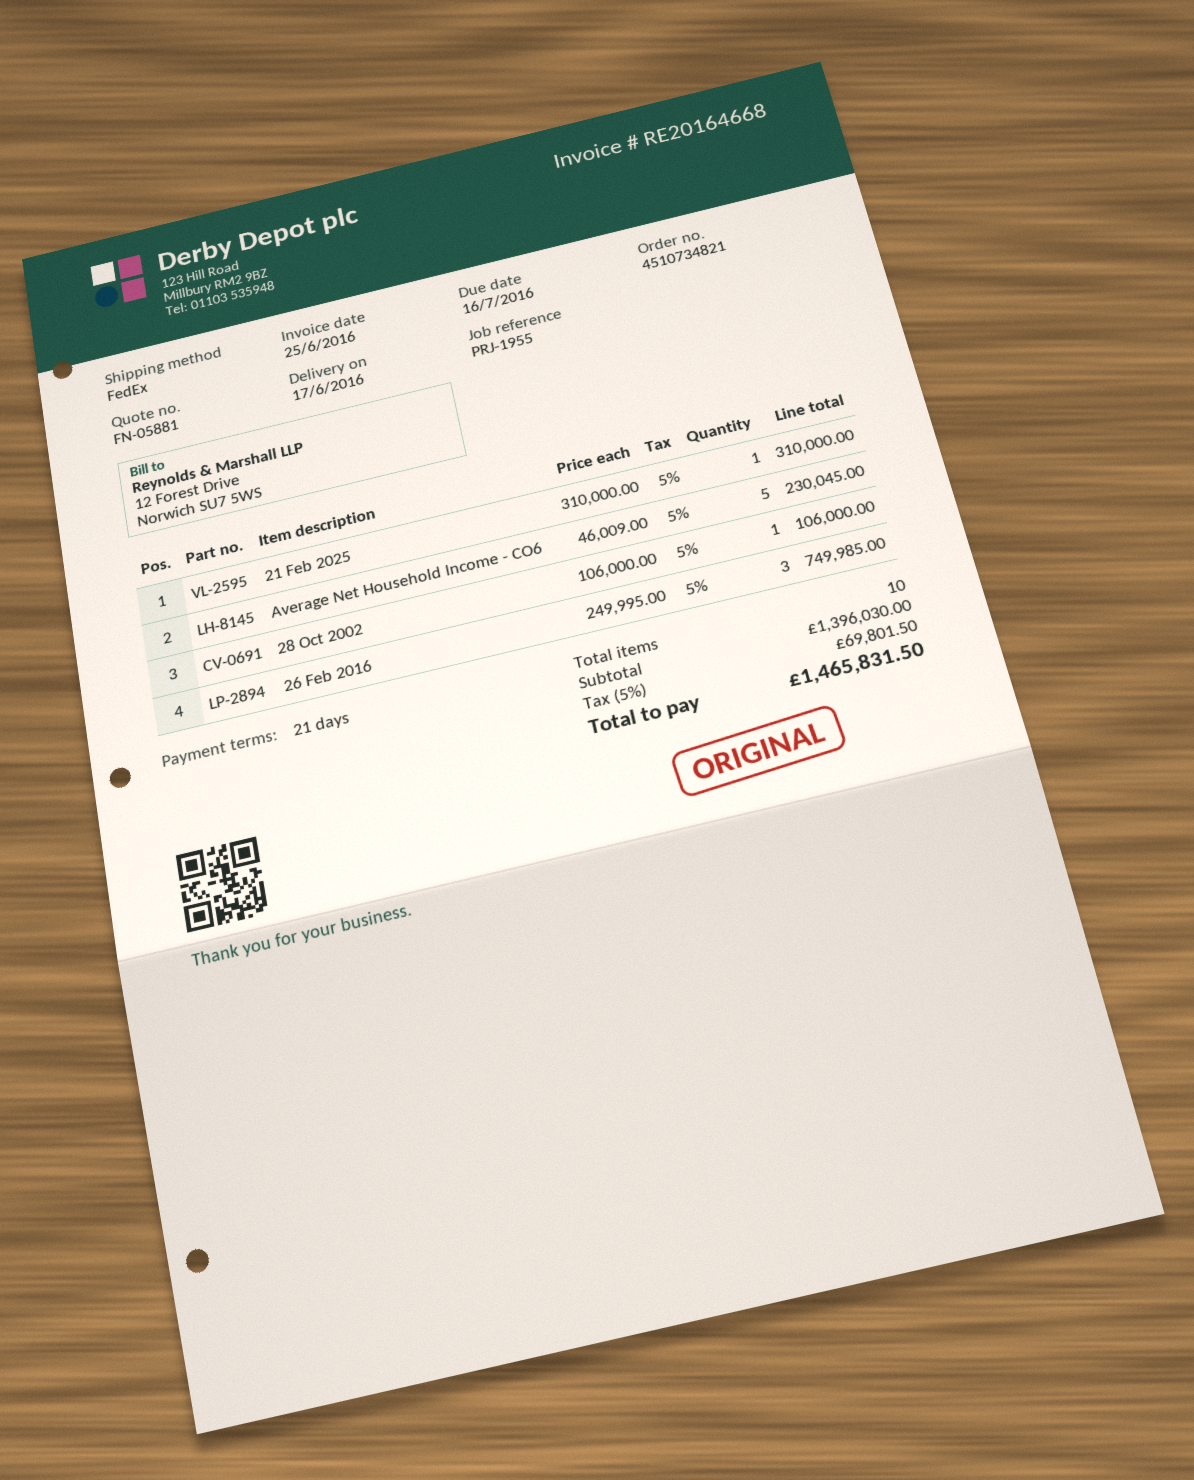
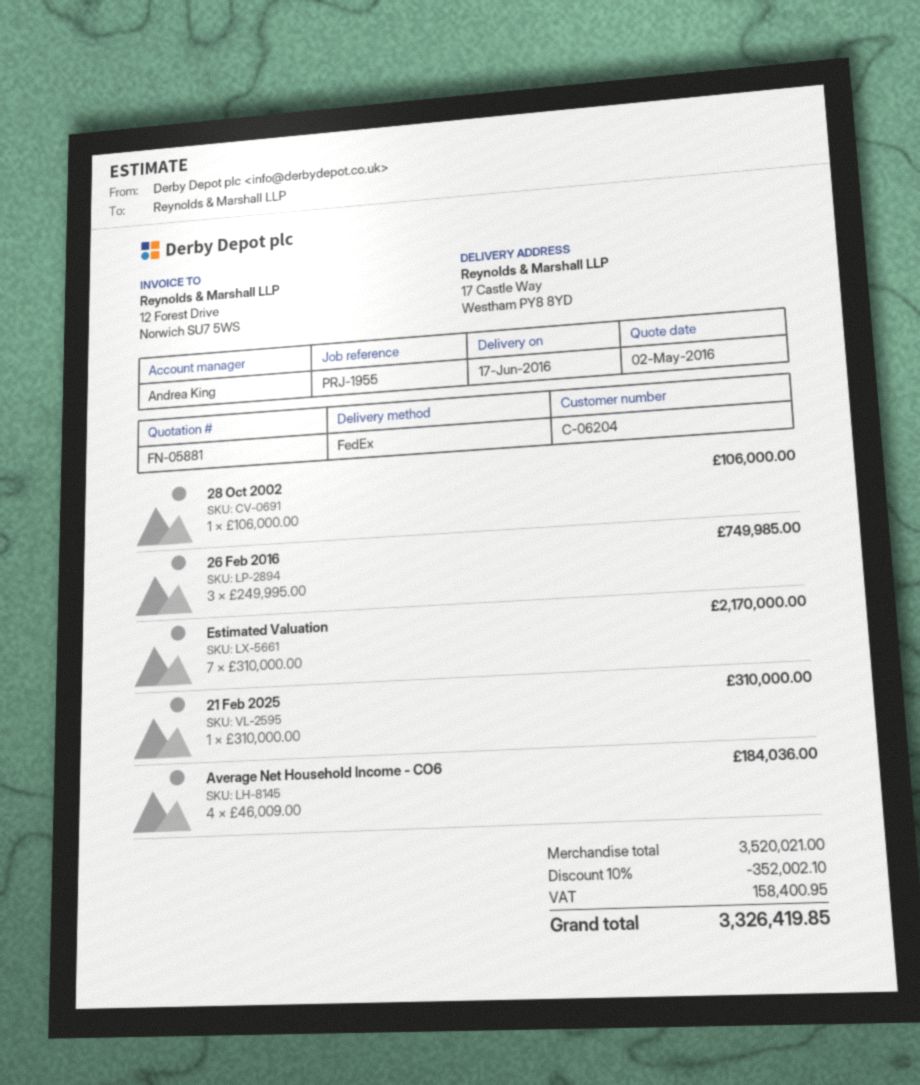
Average Net Household Income - CO6: 5 x 46009.00 = 230045.00 -> 4 x 46009.00 = 184036.00
Estimated Valuation: none -> 7 x 310000.00 = 2170000.00
subtotal: 1396030.00 -> 3520021.00
discount: none -> 10% = 352002.10
tax: 69801.50 -> 158400.95
total: 1465831.50 -> 3326419.85

